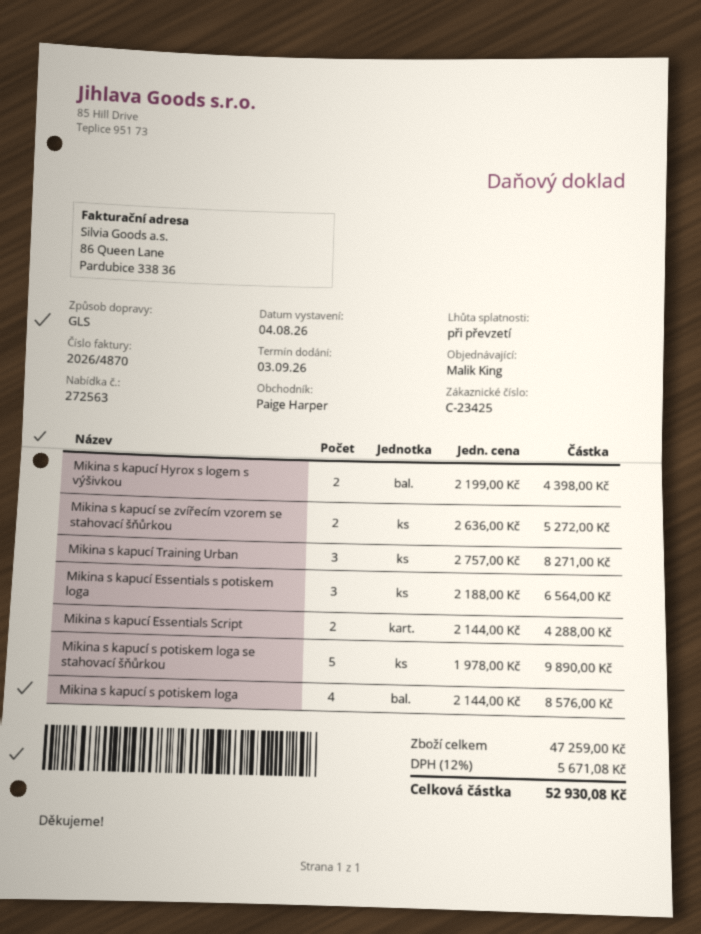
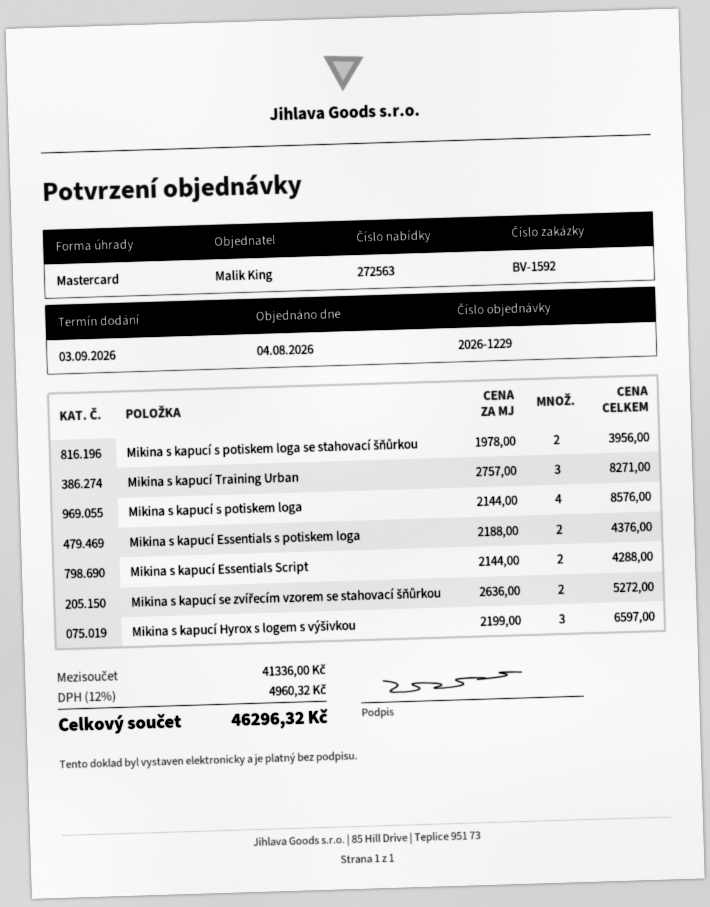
Mikina s kapucí Hyrox s logem s výšivkou: 2 x 2199.00 = 4398.00 -> 3 x 2199.00 = 6597.00
Mikina s kapucí Essentials s potiskem loga: 3 x 2188.00 = 6564.00 -> 2 x 2188.00 = 4376.00
Mikina s kapucí s potiskem loga se stahovací šňůrkou: 5 x 1978.00 = 9890.00 -> 2 x 1978.00 = 3956.00
subtotal: 47259.00 -> 41336.00
tax: 12% = 5671.08 -> 12% = 4960.32
total: 52930.08 -> 46296.32

